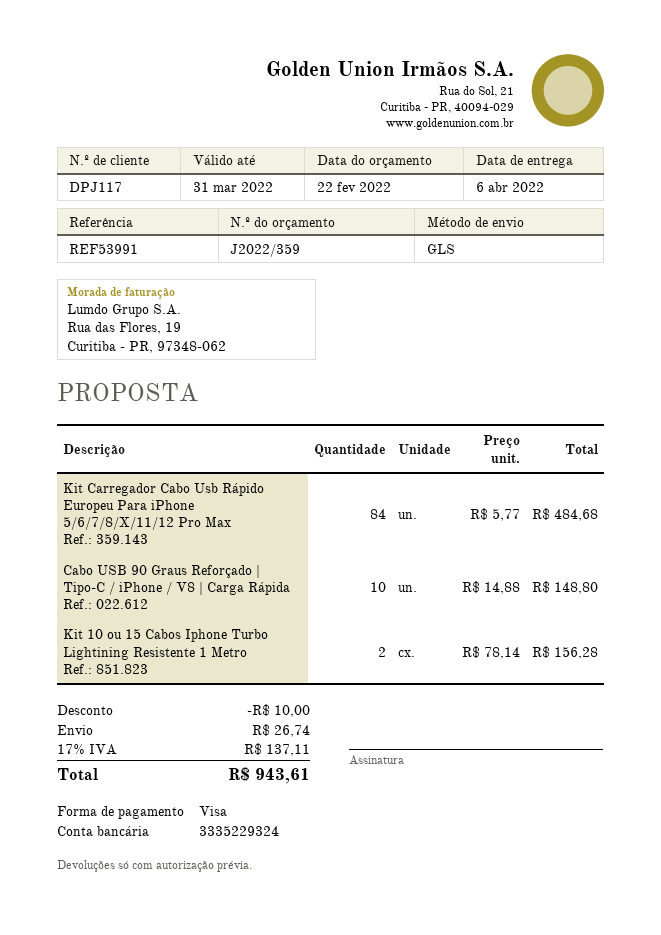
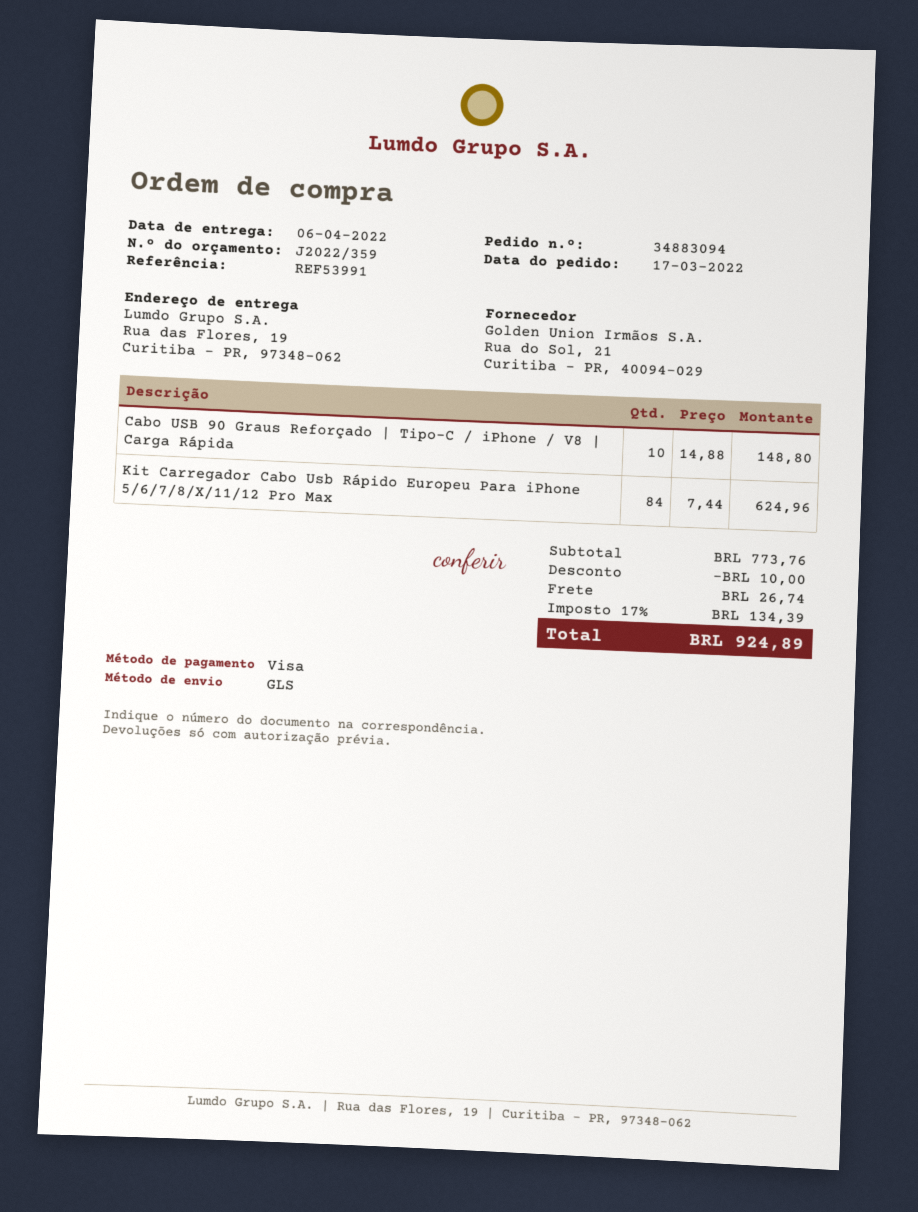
Kit Carregador Cabo Usb Rápido Europeu Para iPhone 5/6/7/8/X/11/12 Pro Max: 84 x 5.77 = 484.68 -> 84 x 7.44 = 624.96
Kit 10 ou 15 Cabos Iphone Turbo Lightining Resistente 1 Metro: 2 x 78.14 = 156.28 -> none
tax: 17% = 137.11 -> 17% = 134.39
total: 943.61 -> 924.89

